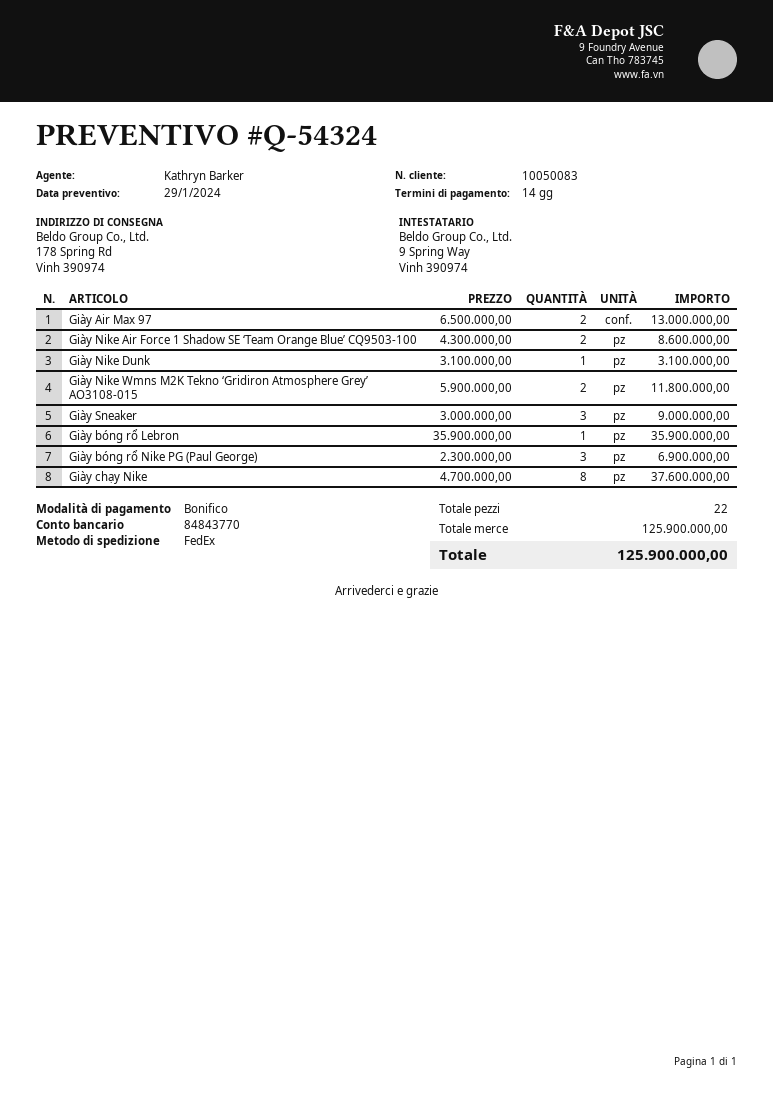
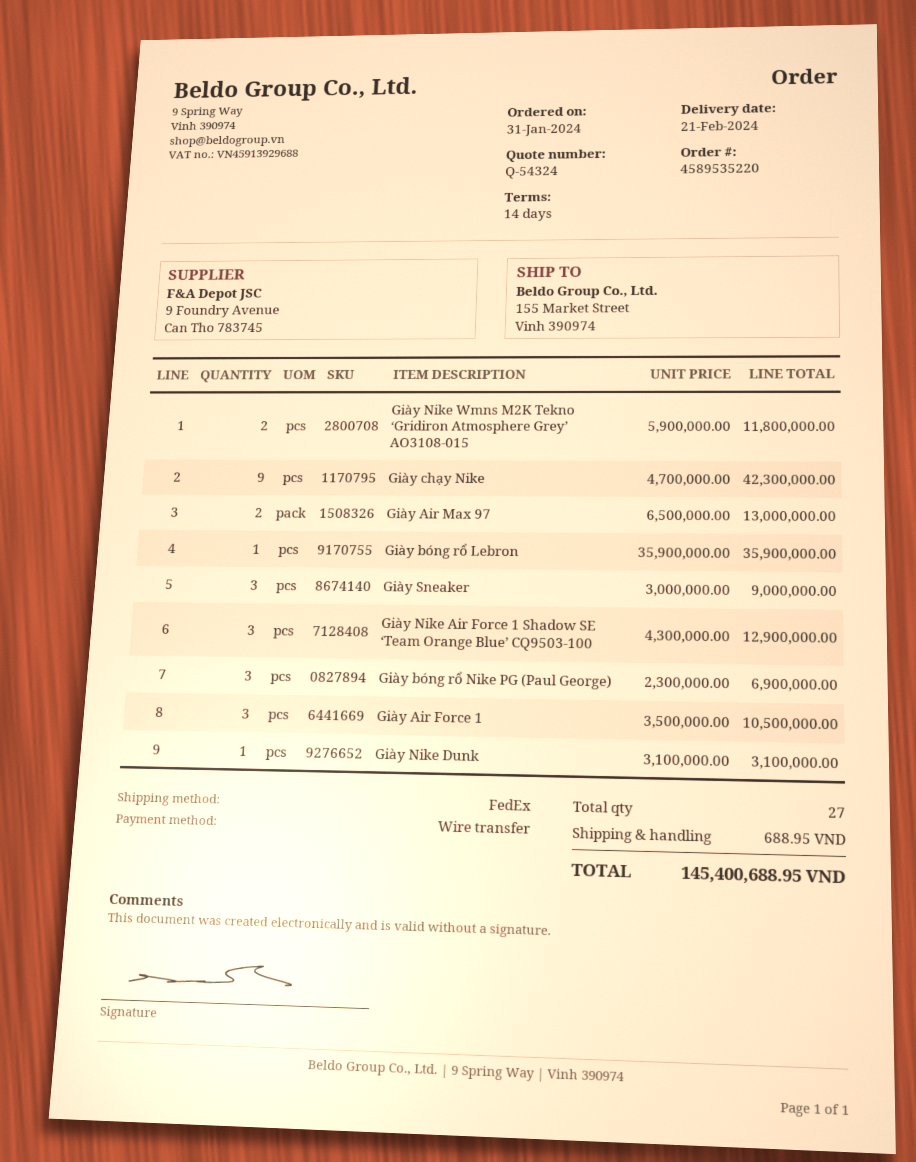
ship to: 178 Spring Rd, Vinh 390974 -> 155 Market Street, Vinh 390974
Giày Nike Air Force 1 Shadow SE ‘Team Orange Blue’ CQ9503-100: 2 x 4300000.00 = 8600000.00 -> 3 x 4300000.00 = 12900000.00
Giày chạy Nike: 8 x 4700000.00 = 37600000.00 -> 9 x 4700000.00 = 42300000.00
Giày Air Force 1: none -> 3 x 3500000.00 = 10500000.00
total quantity: 22 -> 27
shipping: none -> 688.95
total: 125900000.00 -> 145400688.95

